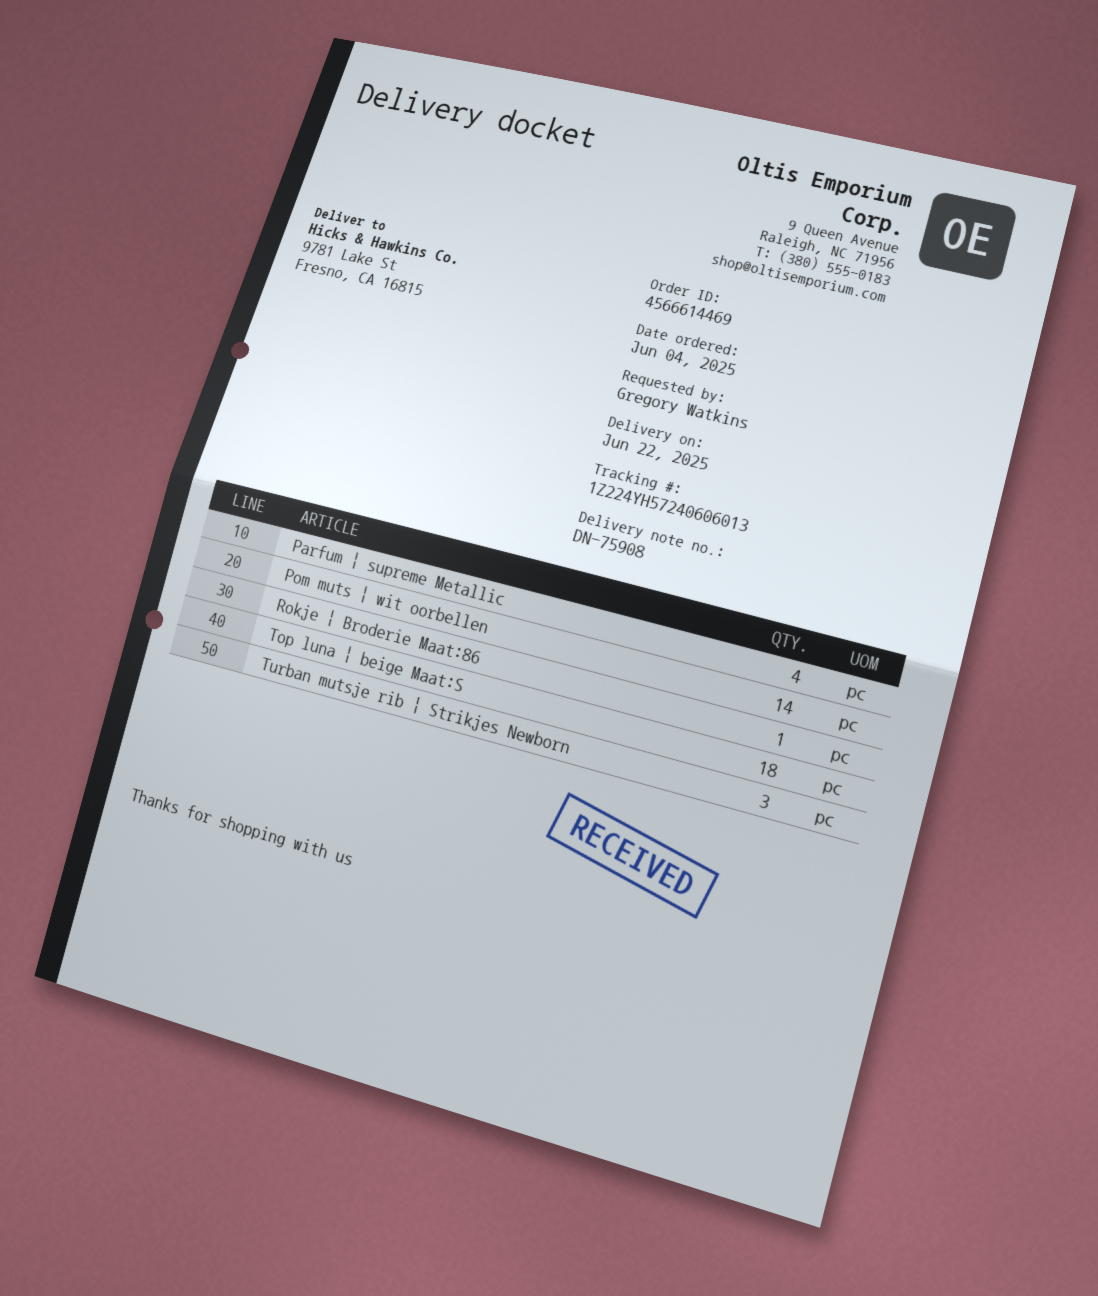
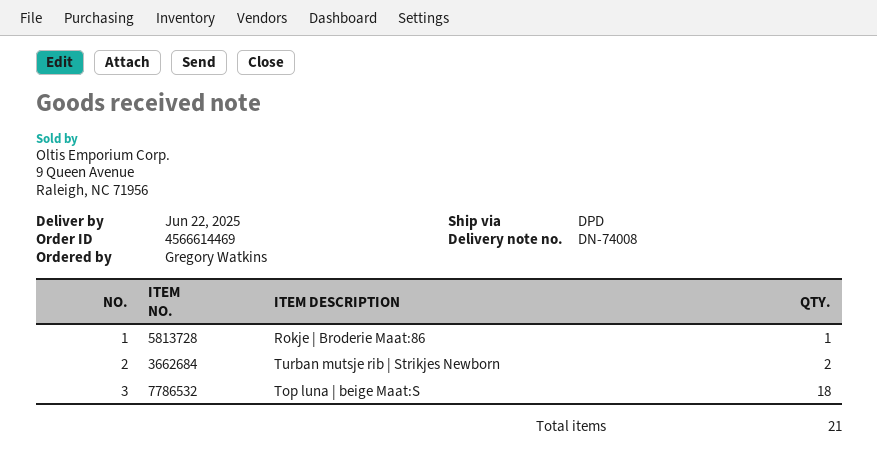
delivery note number: DN-75908 -> DN-74008
Parfum | supreme Metallic: 4 -> none
Pom muts | wit oorbellen: 14 -> none
Turban mutsje rib | Strikjes Newborn: 3 -> 2

